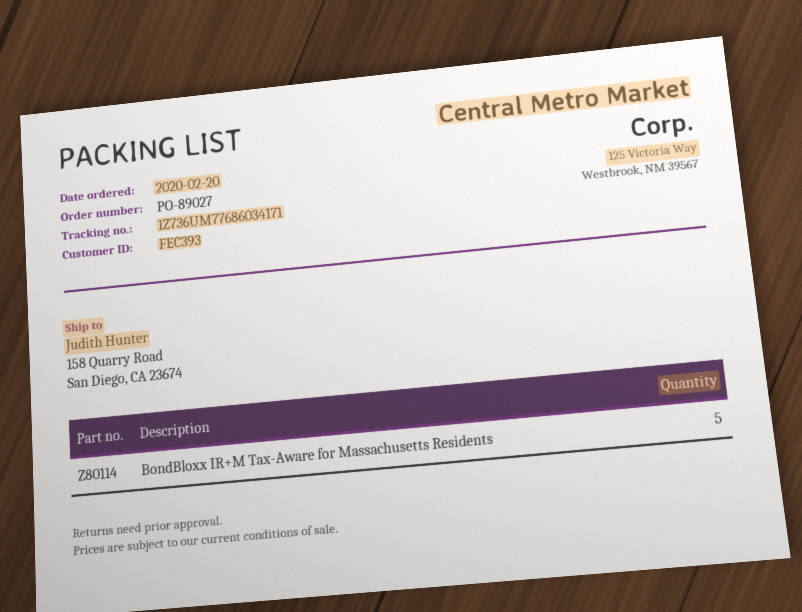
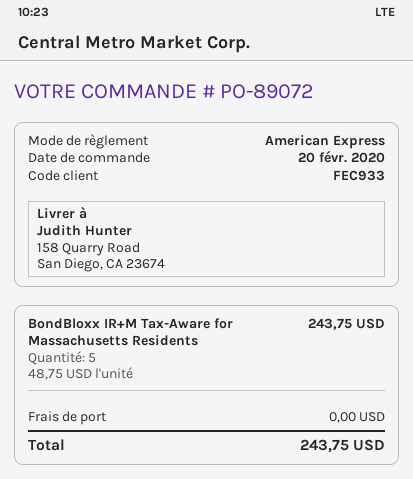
order number: PO-89027 -> PO-89072
customer number: FEC393 -> FEC933

